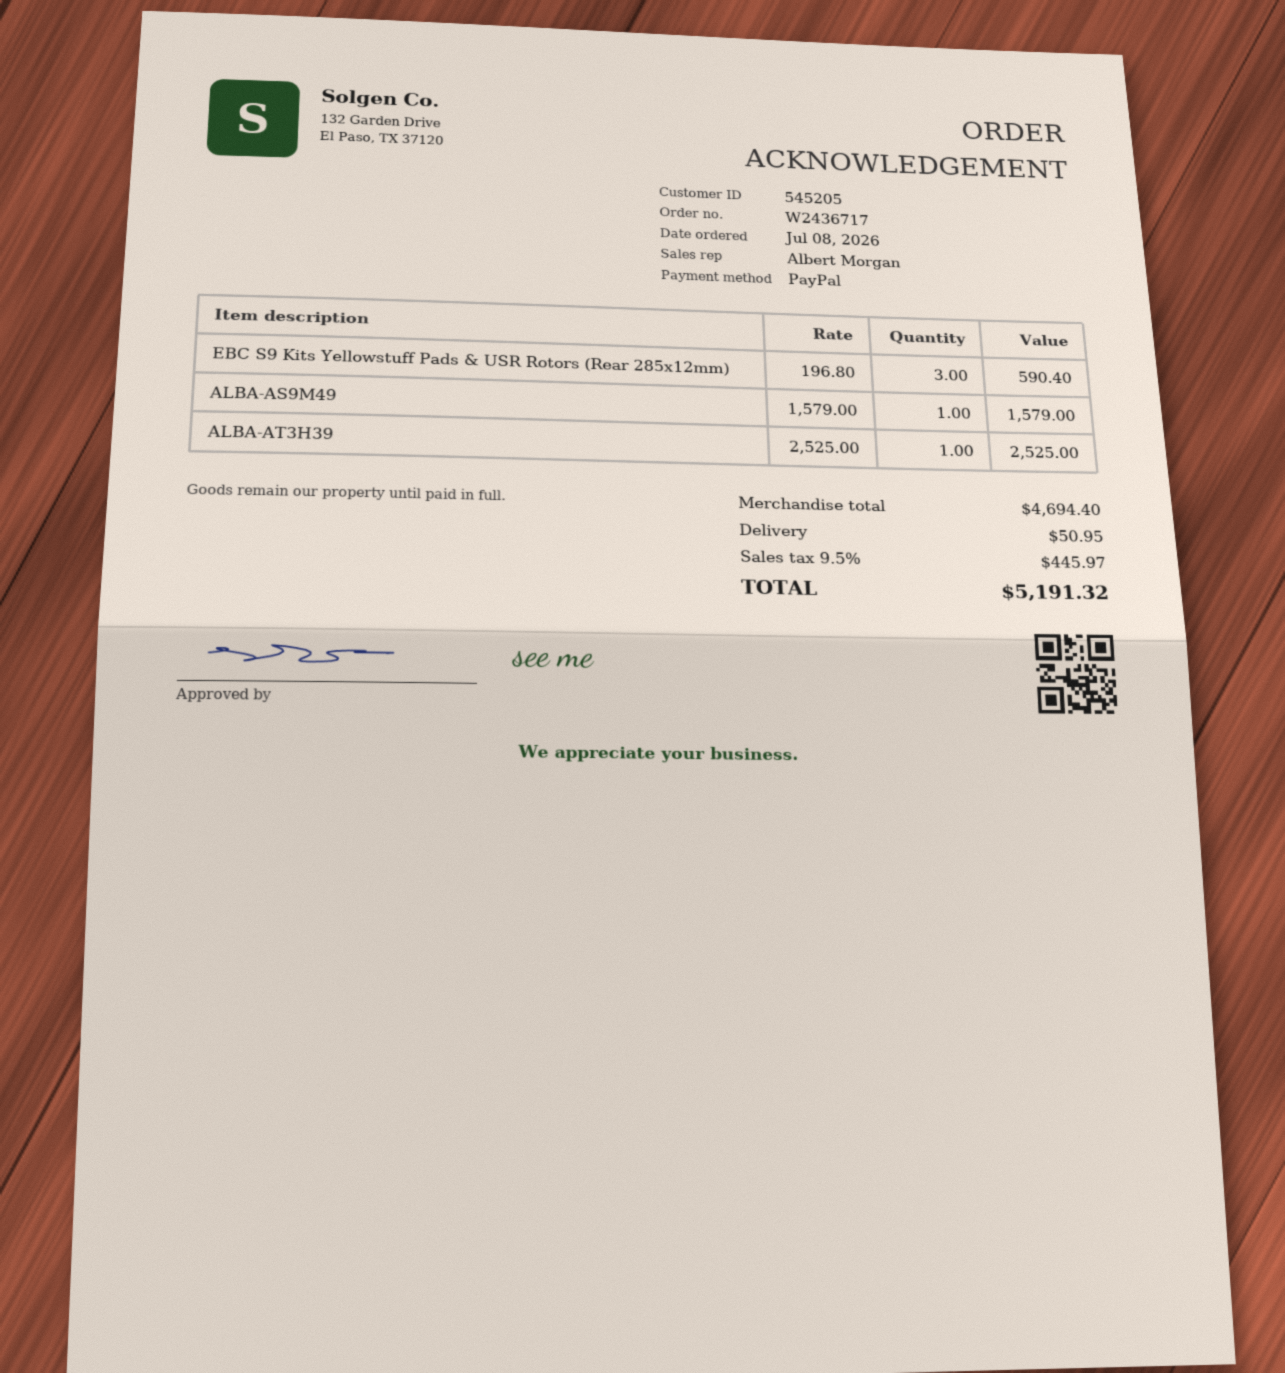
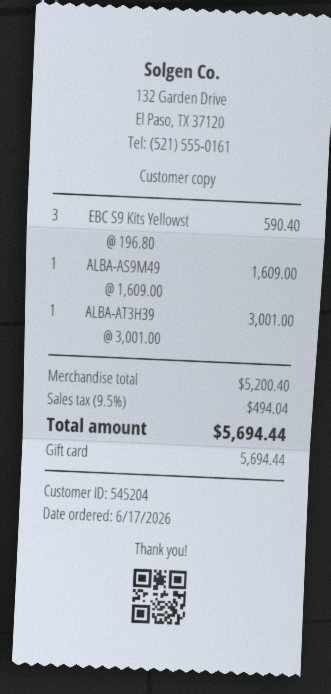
order date: 2026-07-08 -> 2026-06-17
customer number: 545205 -> 545204
payment method: PayPal -> gift card
ALBA-AS9M49: 1 x 1579.00 = 1579.00 -> 1 x 1609.00 = 1609.00
ALBA-AT3H39: 1 x 2525.00 = 2525.00 -> 1 x 3001.00 = 3001.00
subtotal: 4694.40 -> 5200.40
shipping: 50.95 -> none
tax: 9.5% = 445.97 -> 9.5% = 494.04
total: 5191.32 -> 5694.44

